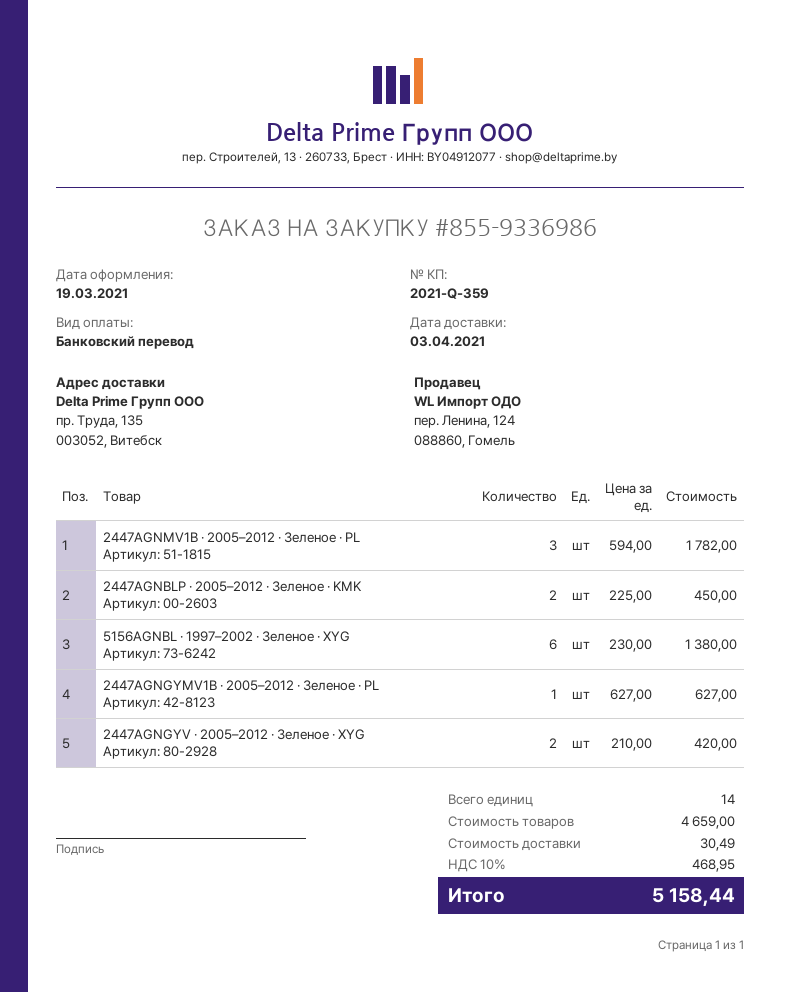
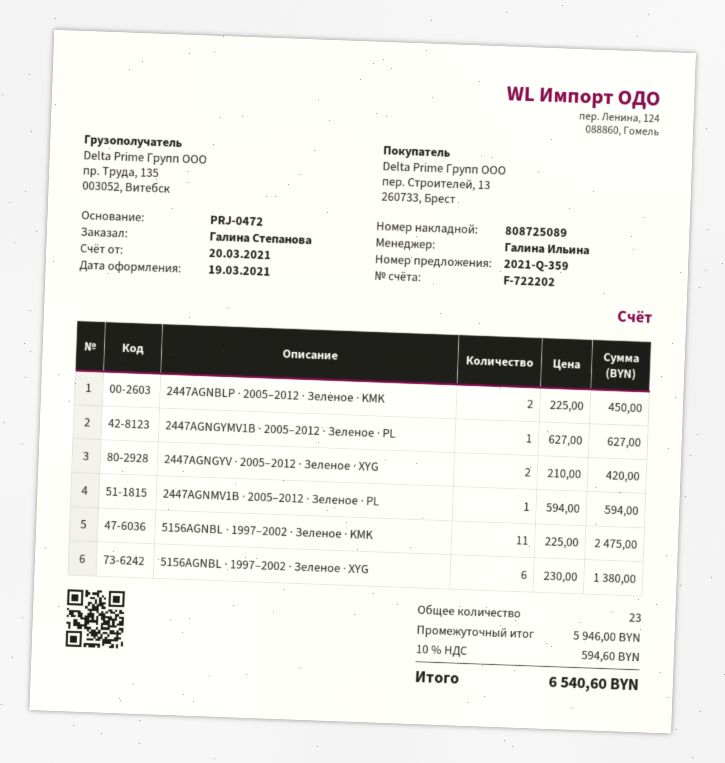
2447AGNMV1B · 2005–2012 · Зеленое · PL: 3 x 594.00 = 1782.00 -> 1 x 594.00 = 594.00
5156AGNBL · 1997–2002 · Зеленое · KMK: none -> 11 x 225.00 = 2475.00
total quantity: 14 -> 23
subtotal: 4659.00 -> 5946.00
shipping: 30.49 -> none
tax: 10% = 468.95 -> 10% = 594.60
total: 5158.44 -> 6540.60

